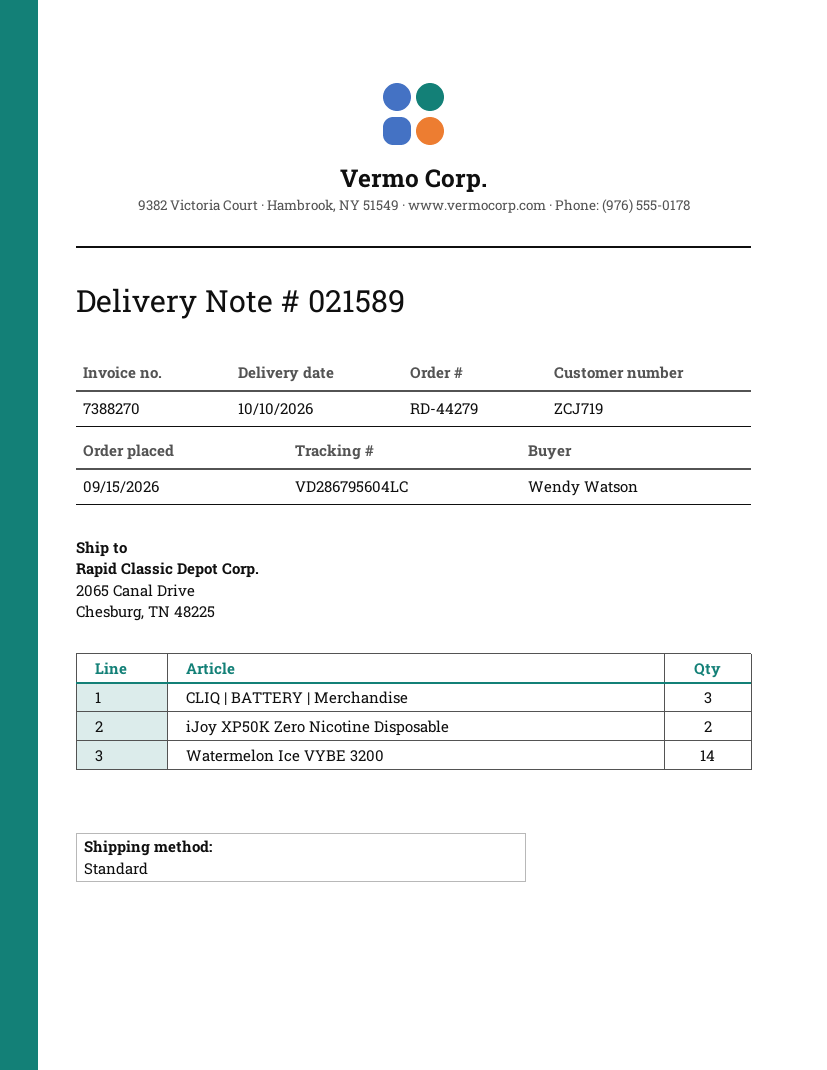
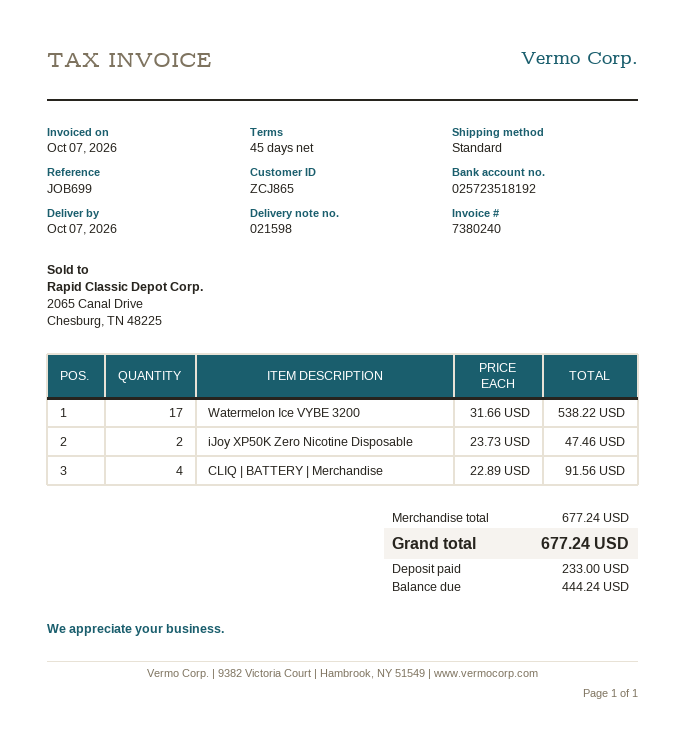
delivery note number: 021589 -> 021598
delivery date: 2026-10-10 -> 2026-10-07
invoice number: 7388270 -> 7380240
customer number: ZCJ719 -> ZCJ865
CLIQ | BATTERY | Merchandise: 3 -> 4
Watermelon Ice VYBE 3200: 14 -> 17

